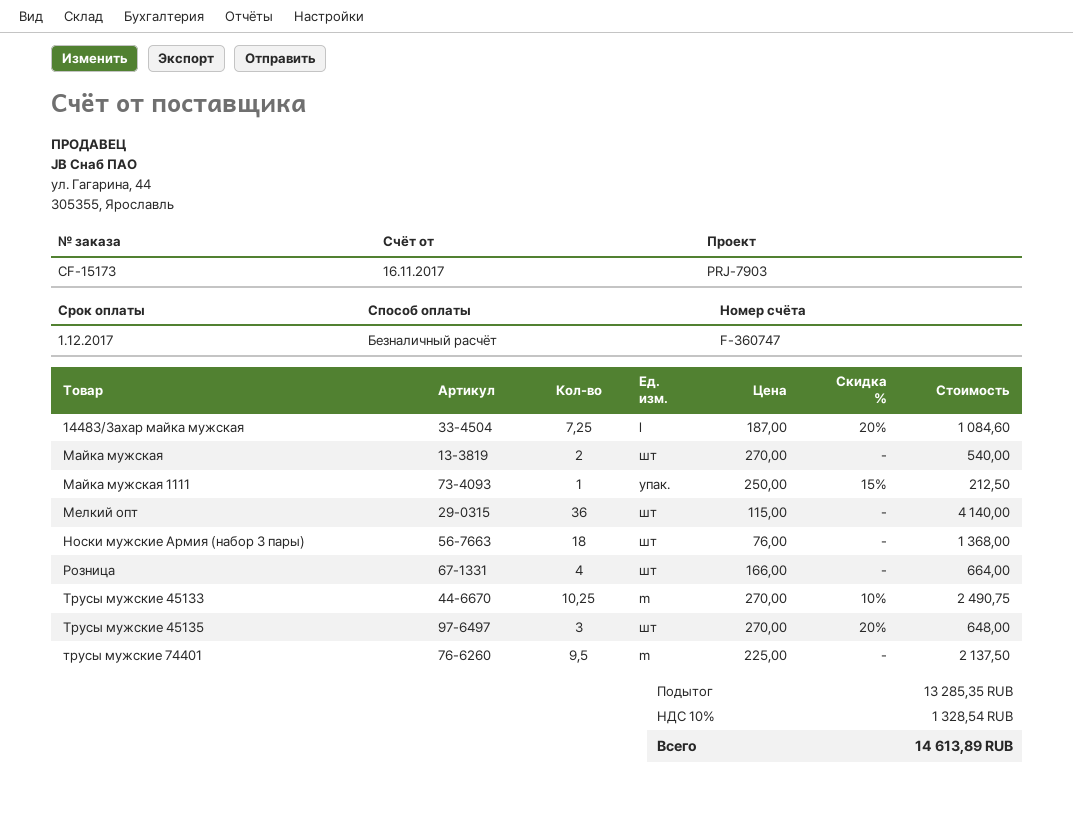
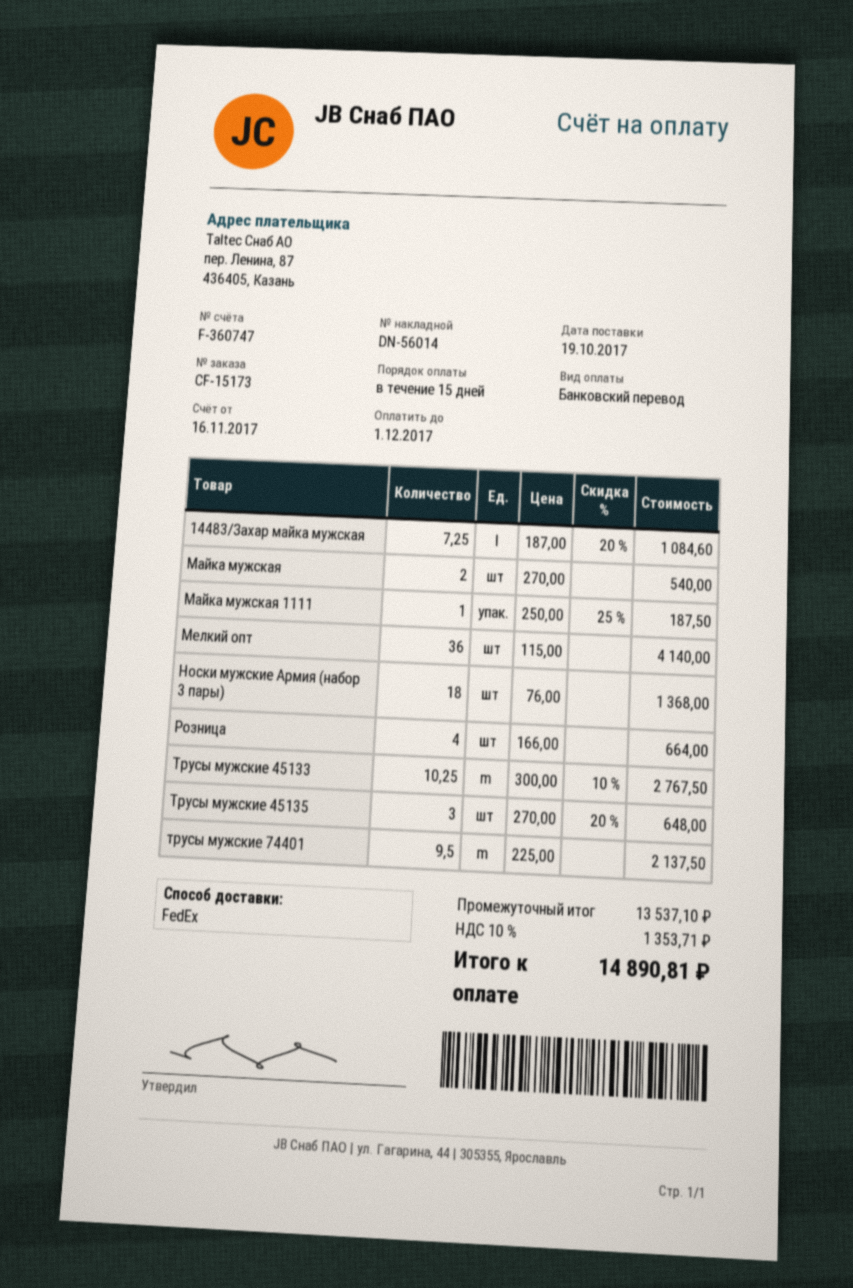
Майка мужская 1111: 1 x 250.00 - 15% = 212.50 -> 1 x 250.00 - 25% = 187.50
Трусы мужские 45133: 10.25 x 270.00 - 10% = 2490.75 -> 10.25 x 300.00 - 10% = 2767.50
subtotal: 13285.35 -> 13537.10
tax: 10% = 1328.54 -> 10% = 1353.71
total: 14613.89 -> 14890.81

